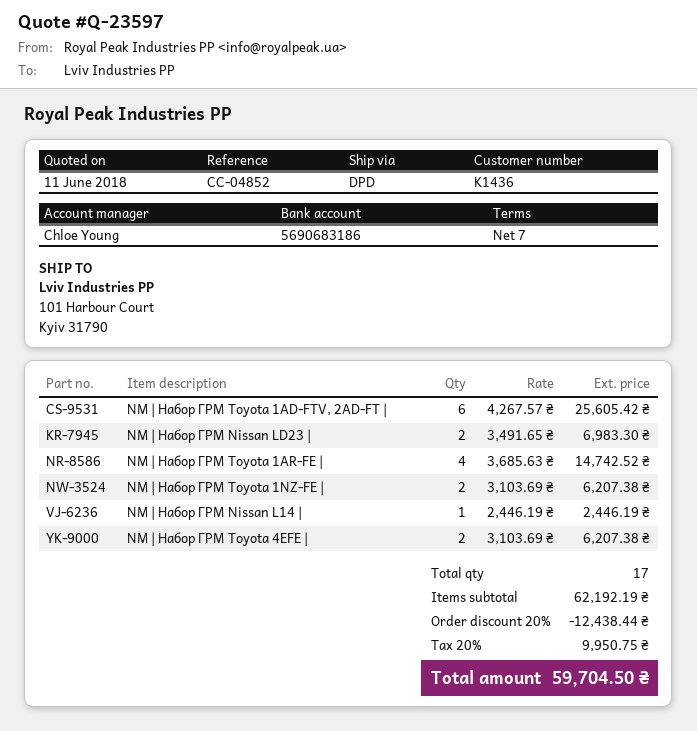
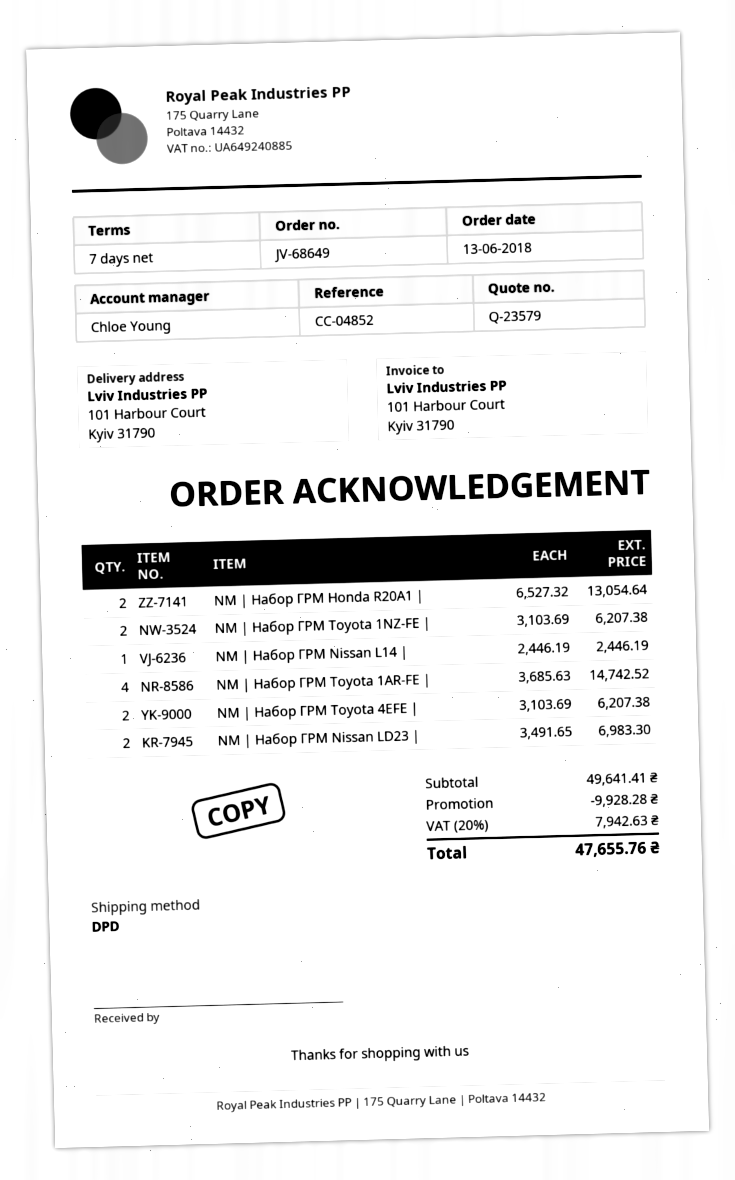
quote number: Q-23597 -> Q-23579
NM | Набор ГРМ Toyota 1AD-FTV, 2AD-FT |: 6 x 4267.57 = 25605.42 -> none
NM | Набор ГРМ Honda R20A1 |: none -> 2 x 6527.32 = 13054.64
subtotal: 62192.19 -> 49641.41
discount: 12438.44 -> 9928.28
tax: 20% = 9950.75 -> 20% = 7942.63
total: 59704.50 -> 47655.76

